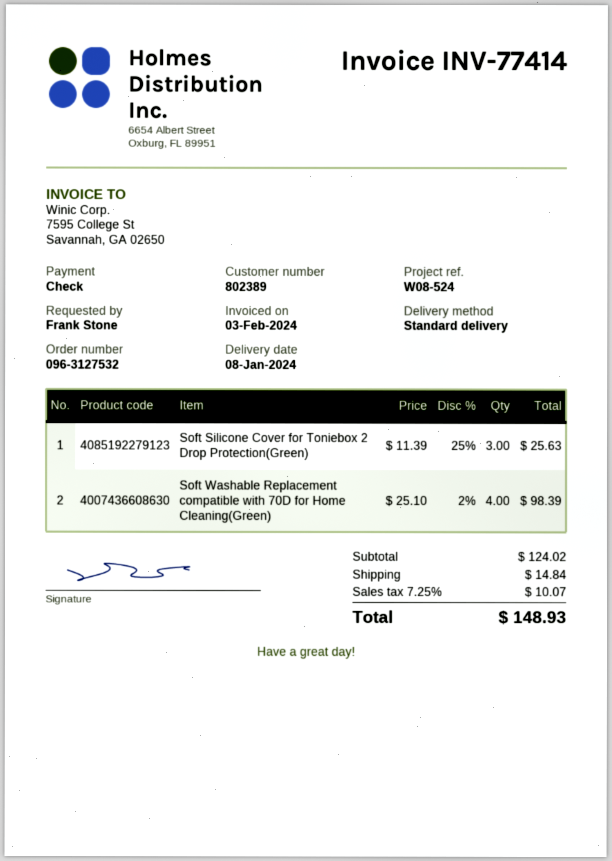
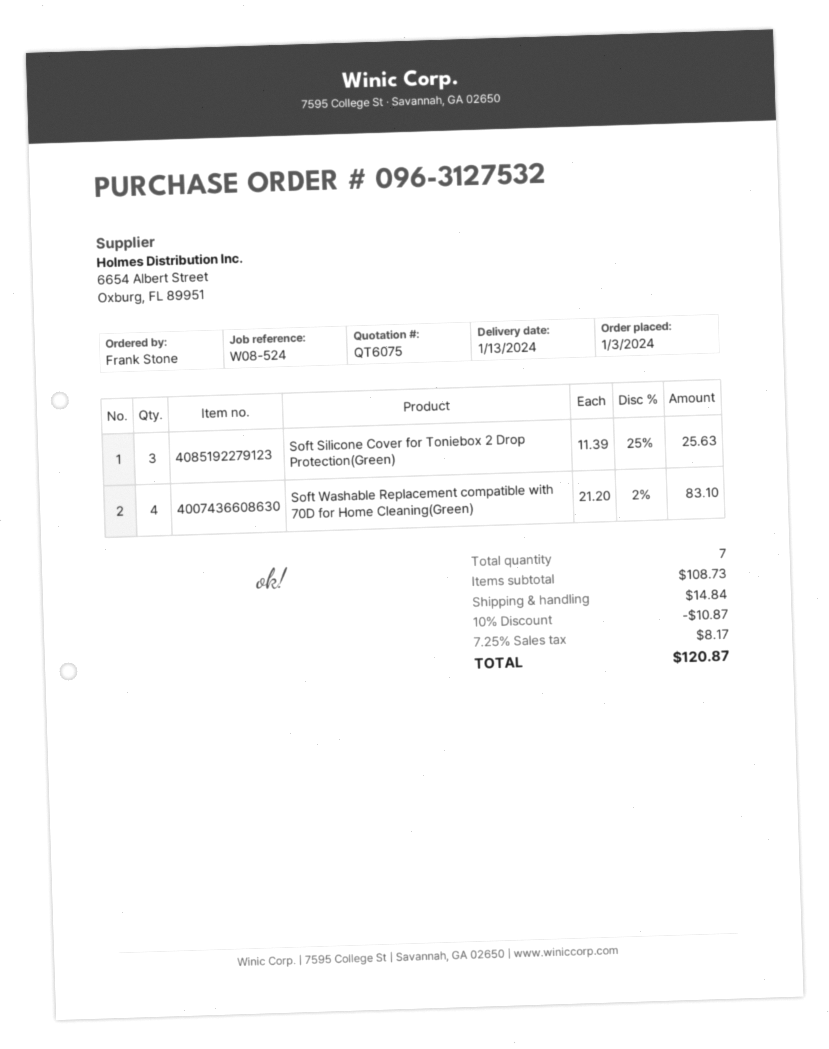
delivery date: 2024-01-08 -> 2024-01-13
Soft Washable Replacement compatible with 70D for Home Cleaning(Green): 4 x 25.10 - 2% = 98.39 -> 4 x 21.20 - 2% = 83.10
subtotal: 124.02 -> 108.73
discount: none -> 10% = 10.87
tax: 7.25% = 10.07 -> 7.25% = 8.17
total: 148.93 -> 120.87

